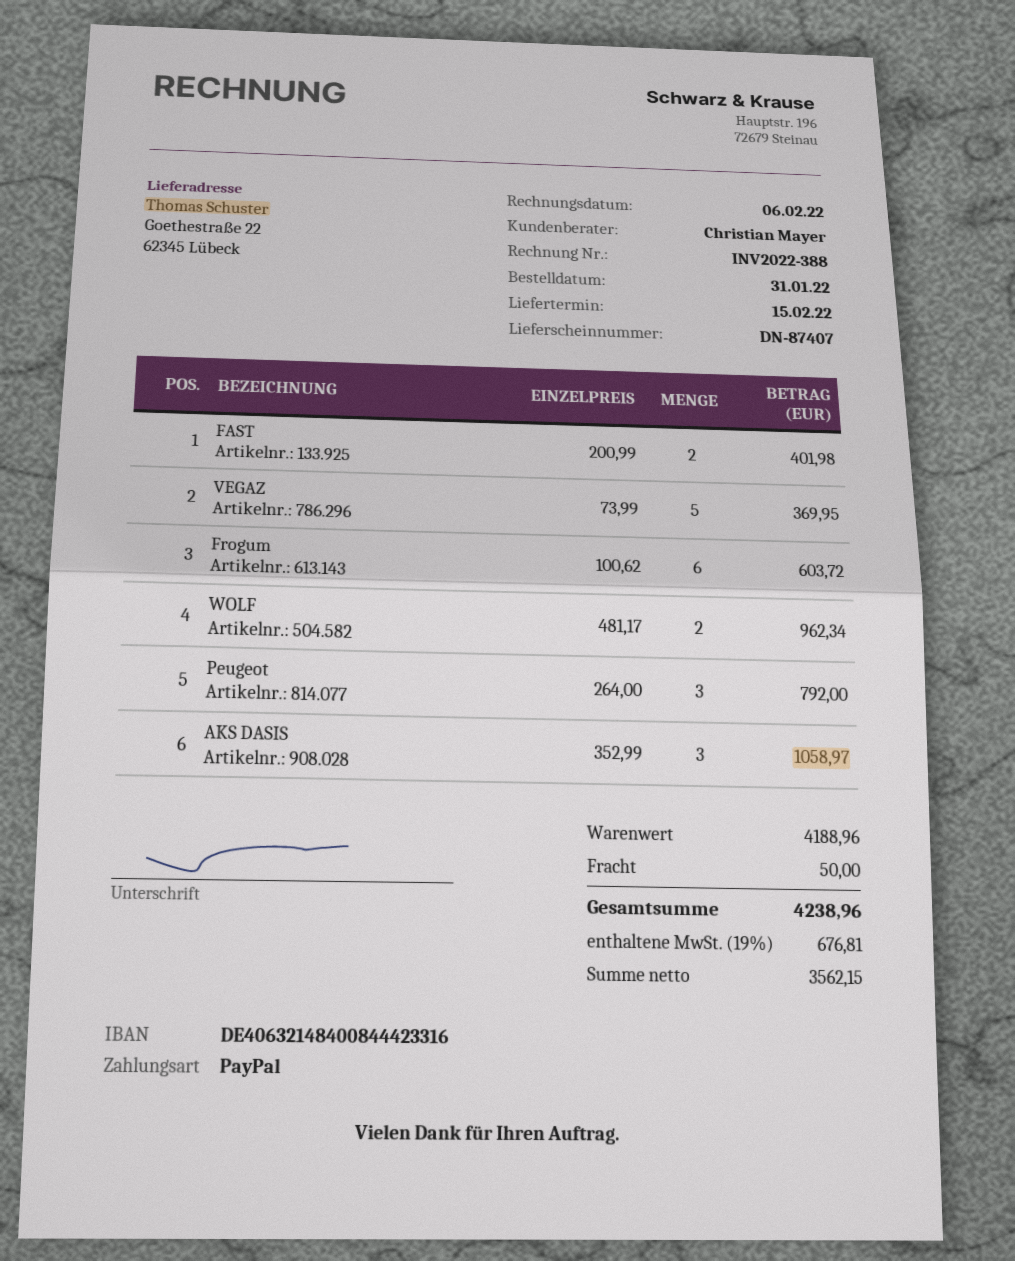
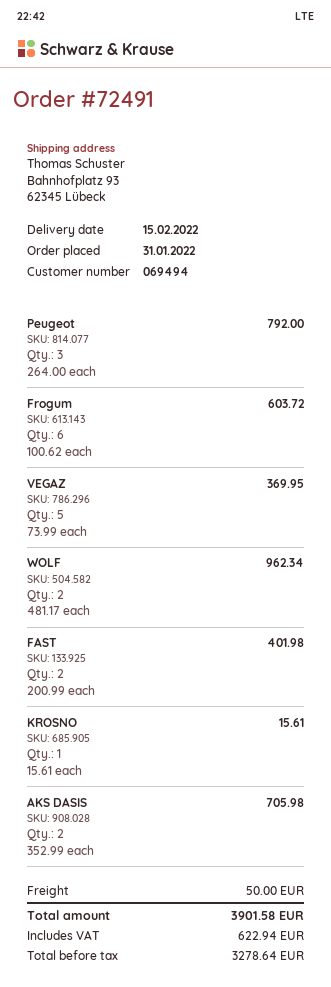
ship to: Goethestraße 22, 62345 Lübeck -> Bahnhofplatz 93, 62345 Lübeck
AKS DASIS: 3 x 352.99 = 1058.97 -> 2 x 352.99 = 705.98
KROSNO: none -> 1 x 15.61 = 15.61
net: 3562.15 -> 3278.64
tax: 676.81 -> 622.94
total: 4238.96 -> 3901.58

